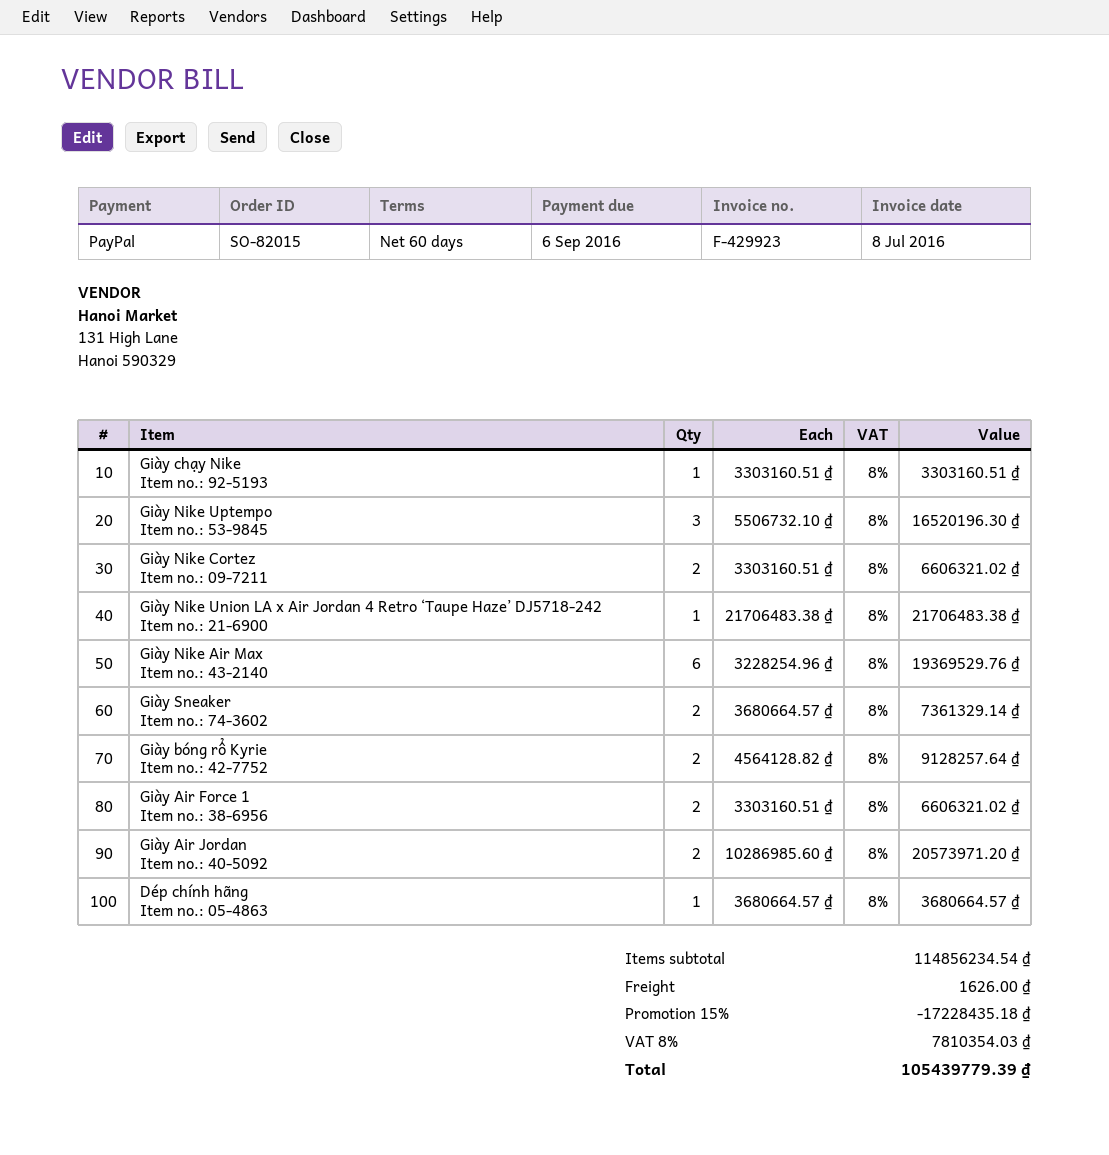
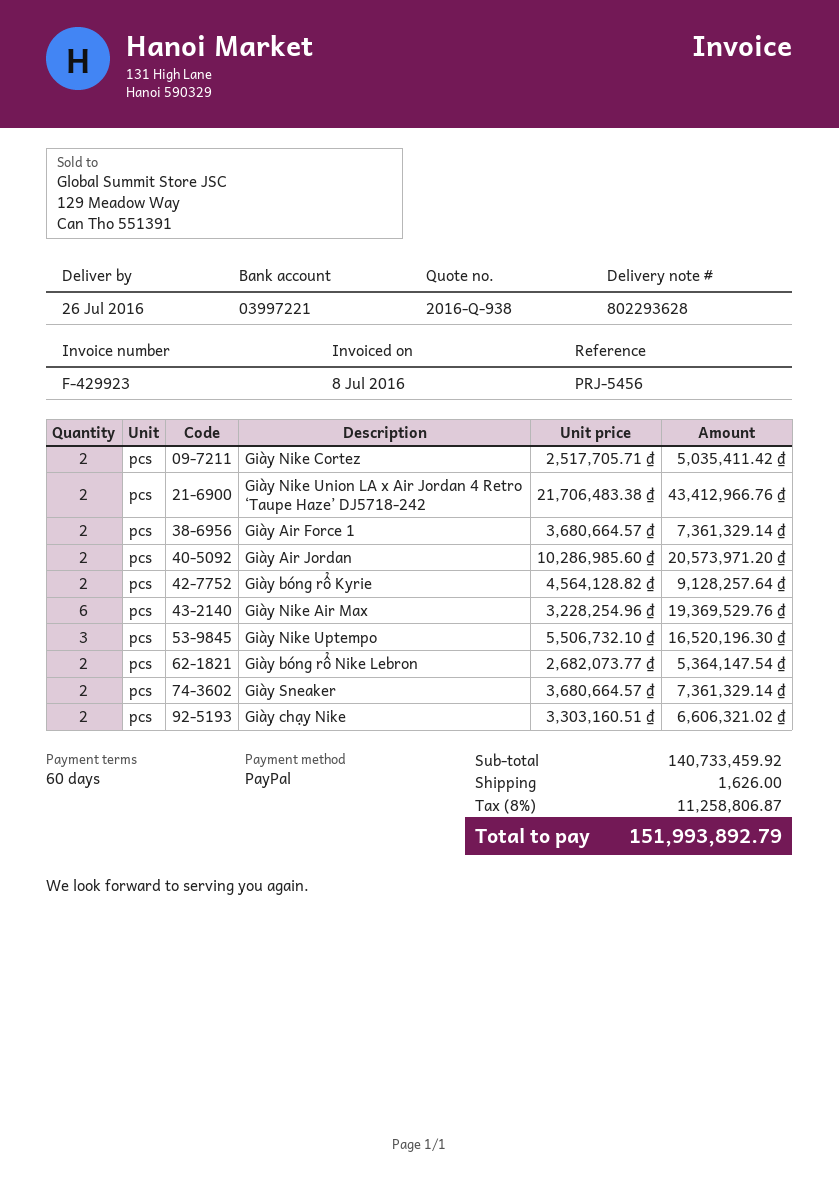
Giày chạy Nike: 1 x 3303160.51 = 3303160.51 -> 2 x 3303160.51 = 6606321.02
Giày Nike Cortez: 2 x 3303160.51 = 6606321.02 -> 2 x 2517705.71 = 5035411.42
Giày Nike Union LA x Air Jordan 4 Retro ‘Taupe Haze’ DJ5718-242: 1 x 21706483.38 = 21706483.38 -> 2 x 21706483.38 = 43412966.76
Giày Air Force 1: 2 x 3303160.51 = 6606321.02 -> 2 x 3680664.57 = 7361329.14
Dép chính hãng: 1 x 3680664.57 = 3680664.57 -> none
Giày bóng rổ Nike Lebron: none -> 2 x 2682073.77 = 5364147.54
subtotal: 114856234.54 -> 140733459.92
discount: 15% = 17228435.18 -> none
tax: 8% = 7810354.03 -> 8% = 11258806.87
total: 105439779.39 -> 151993892.79

